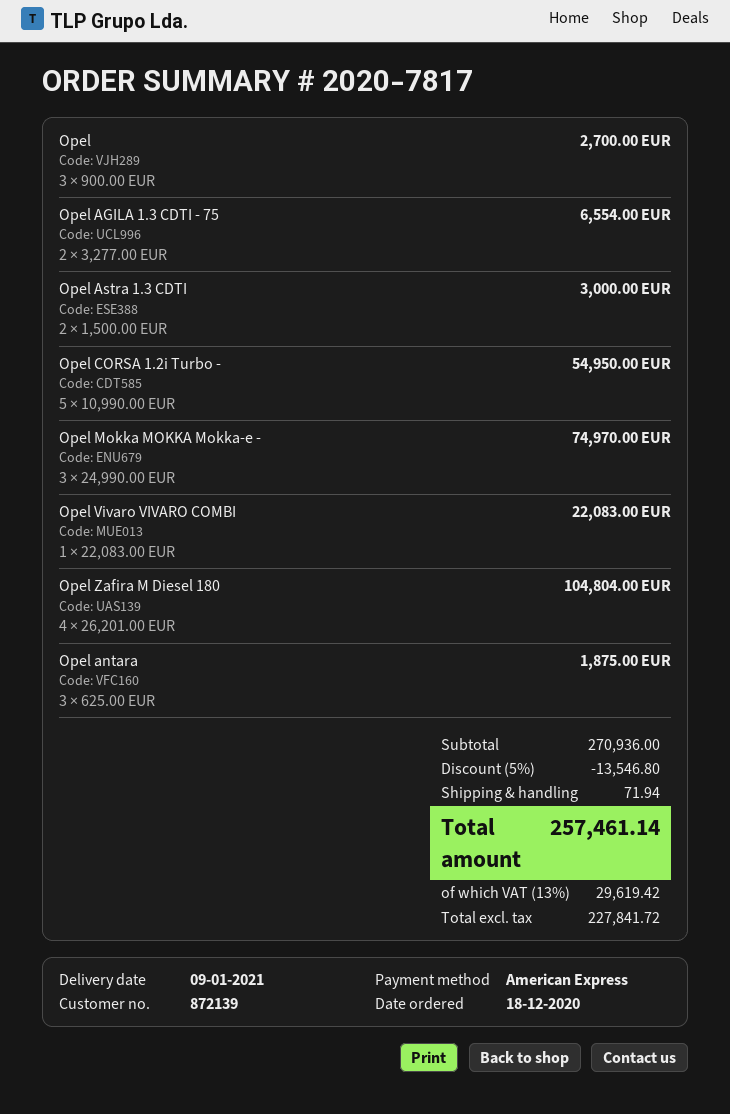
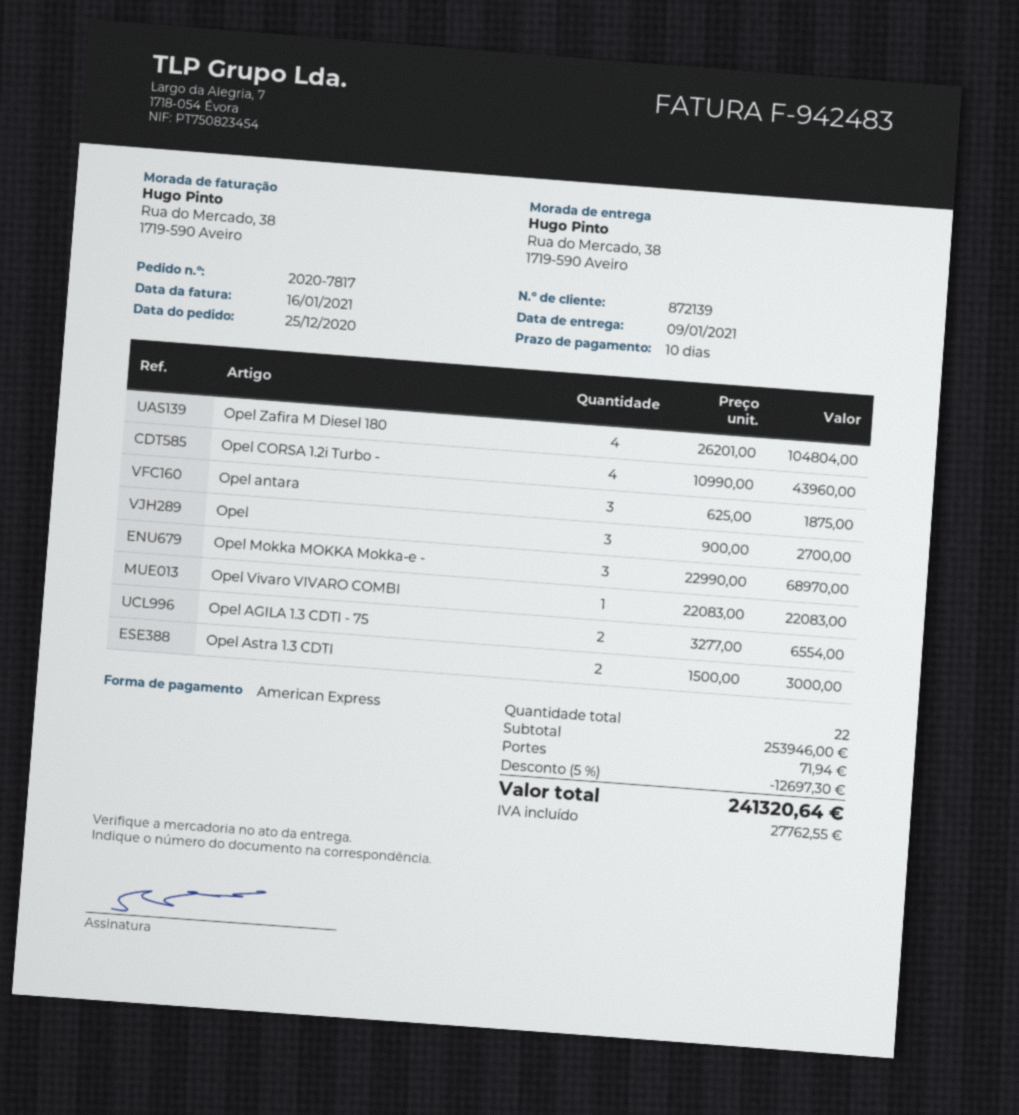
order date: 2020-12-18 -> 2020-12-25
Opel CORSA 1.2i Turbo -: 5 x 10990.00 = 54950.00 -> 4 x 10990.00 = 43960.00
Opel Mokka MOKKA Mokka-e -: 3 x 24990.00 = 74970.00 -> 3 x 22990.00 = 68970.00
subtotal: 270936.00 -> 253946.00
discount: 5% = 13546.80 -> 5% = 12697.30
tax: 29619.42 -> 27762.55
total: 257461.14 -> 241320.64

